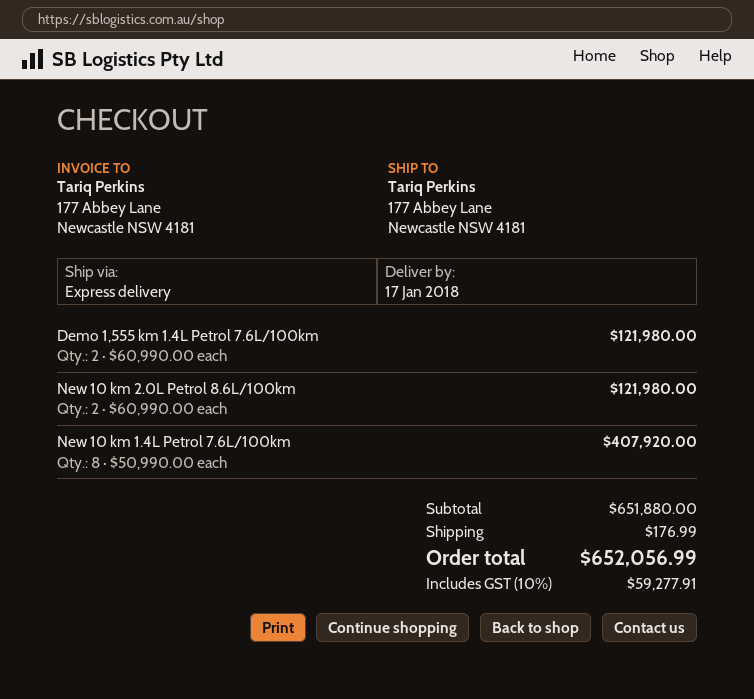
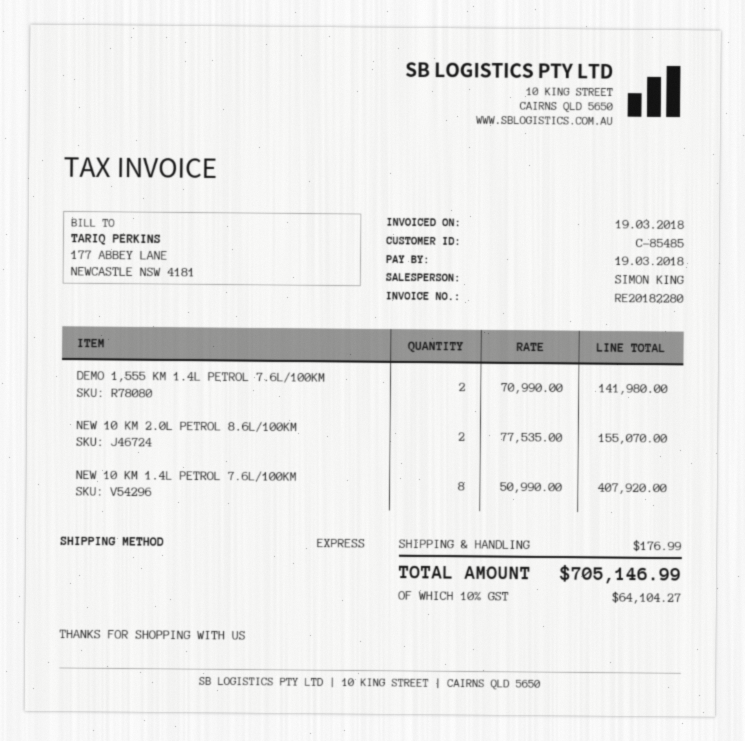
Demo 1,555 km 1.4L Petrol 7.6L/100km: 2 x 60990.00 = 121980.00 -> 2 x 70990.00 = 141980.00
New 10 km 2.0L Petrol 8.6L/100km: 2 x 60990.00 = 121980.00 -> 2 x 77535.00 = 155070.00
tax: 10% = 59277.91 -> 10% = 64104.27
total: 652056.99 -> 705146.99

